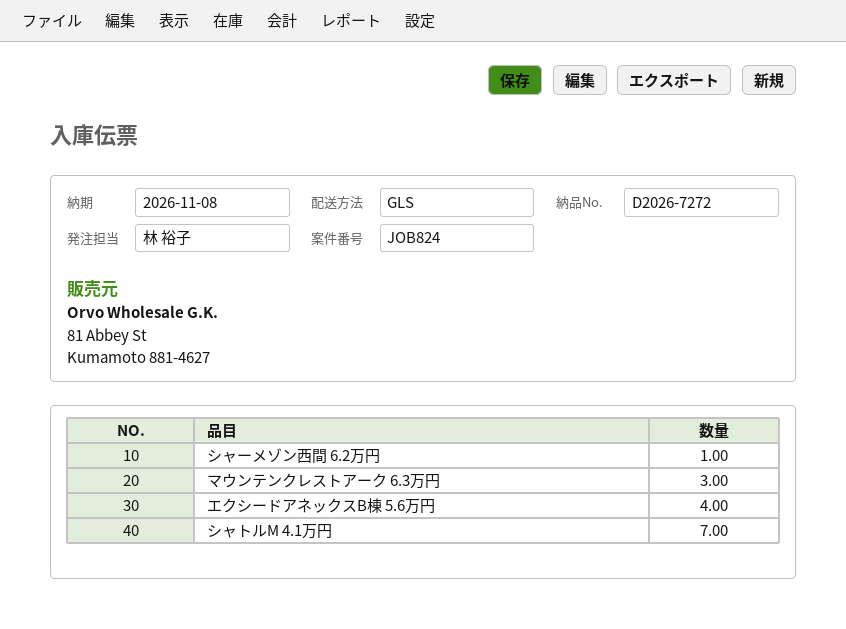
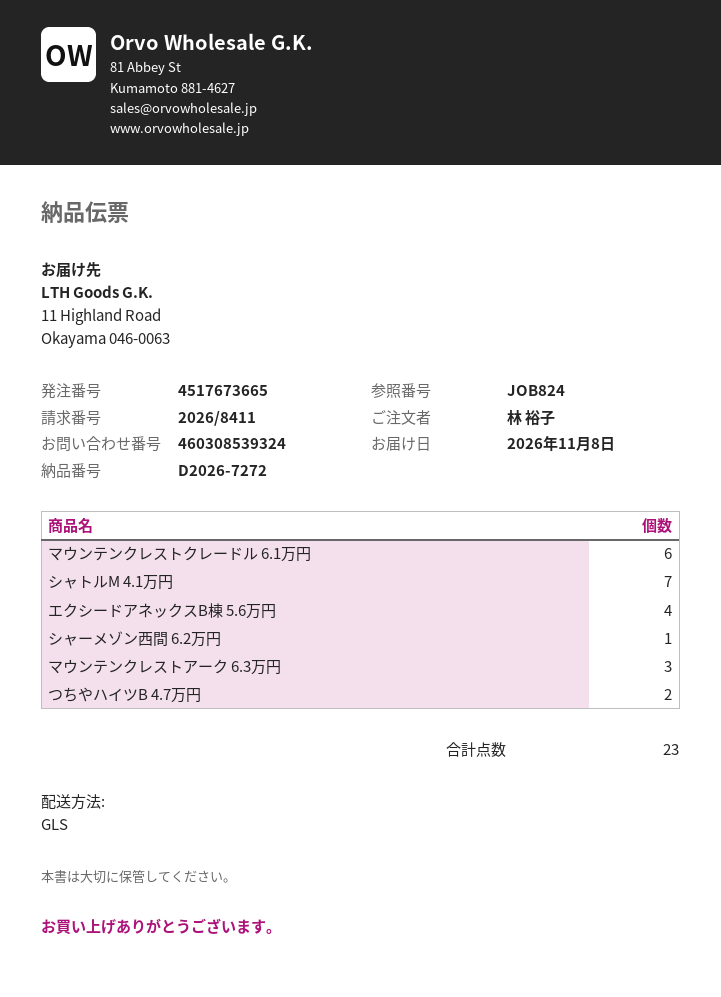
マウンテンクレストクレードル 6.1万円: none -> 6
つちやハイツB 4.7万円: none -> 2

